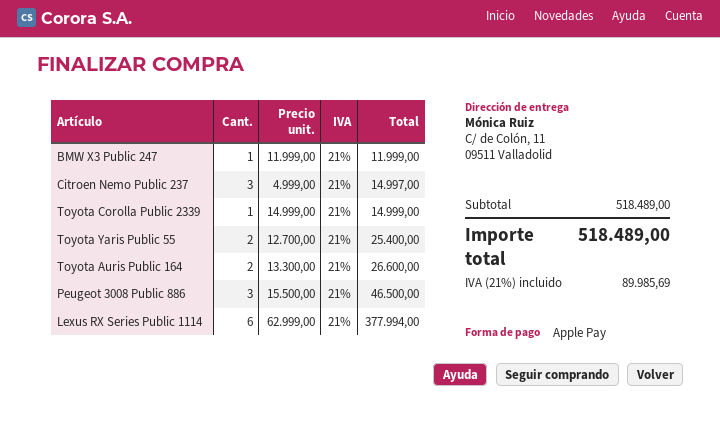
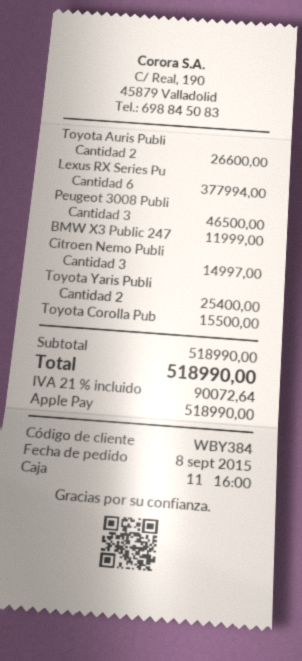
Toyota Corolla Public 2339: 1 for 14999.00 -> 1 for 15500.00
subtotal: 518489.00 -> 518990.00
tax: 21% = 89985.69 -> 21% = 90072.64
total: 518489.00 -> 518990.00

